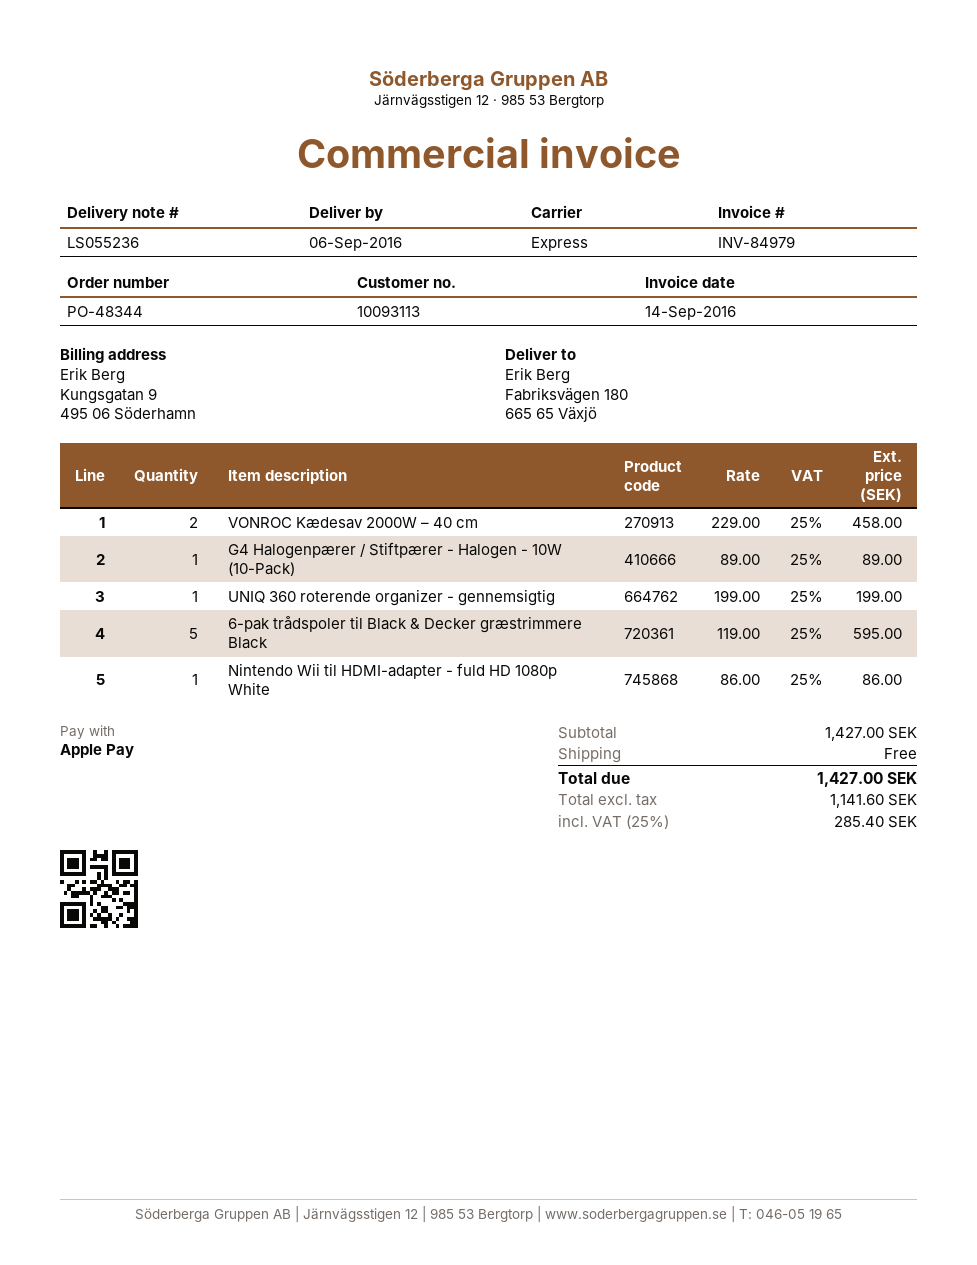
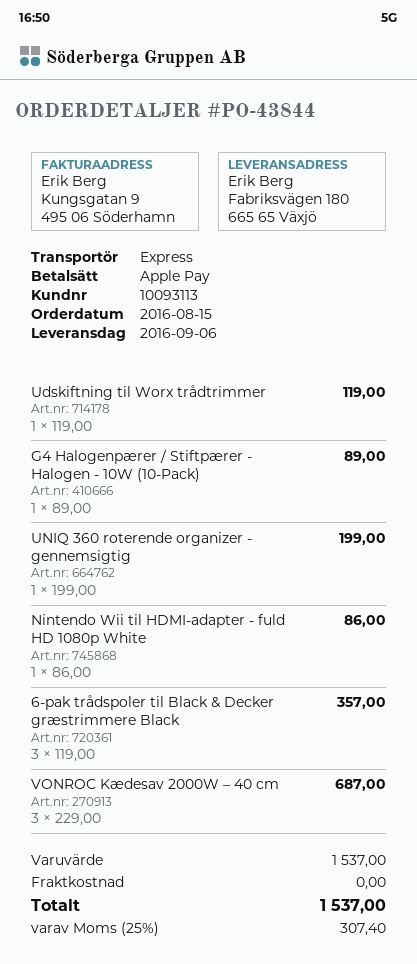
order number: PO-48344 -> PO-43844
VONROC Kædesav 2000W – 40 cm: 2 x 229.00 = 458.00 -> 3 x 229.00 = 687.00
6-pak trådspoler til Black & Decker græstrimmere Black: 5 x 119.00 = 595.00 -> 3 x 119.00 = 357.00
Udskiftning til Worx trådtrimmer: none -> 1 x 119.00 = 119.00
subtotal: 1427.00 -> 1537.00
tax: 25% = 285.40 -> 25% = 307.40
total: 1427.00 -> 1537.00

